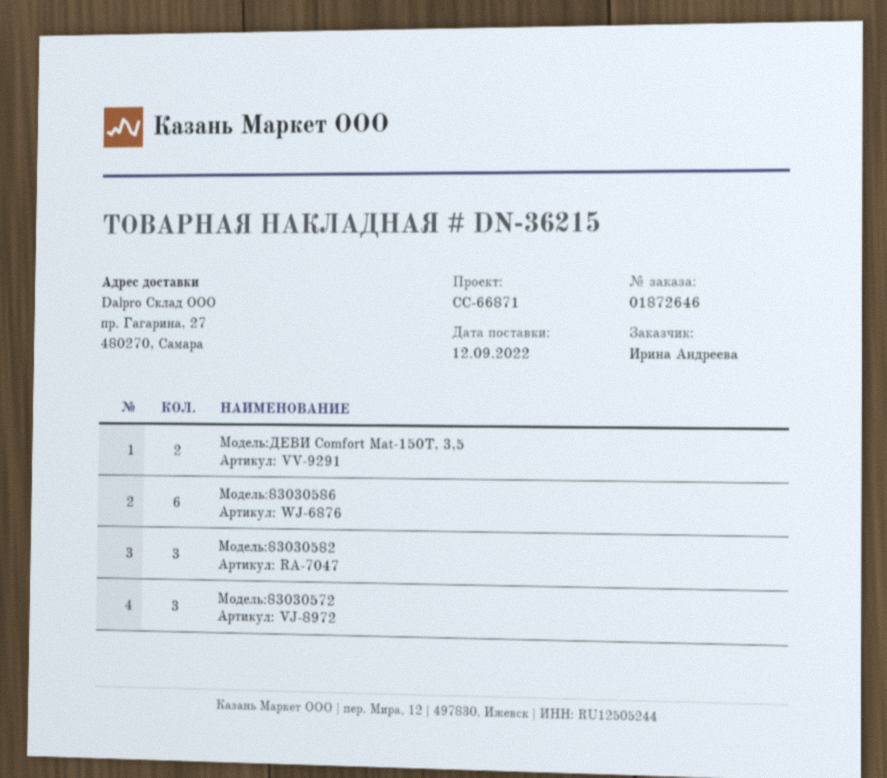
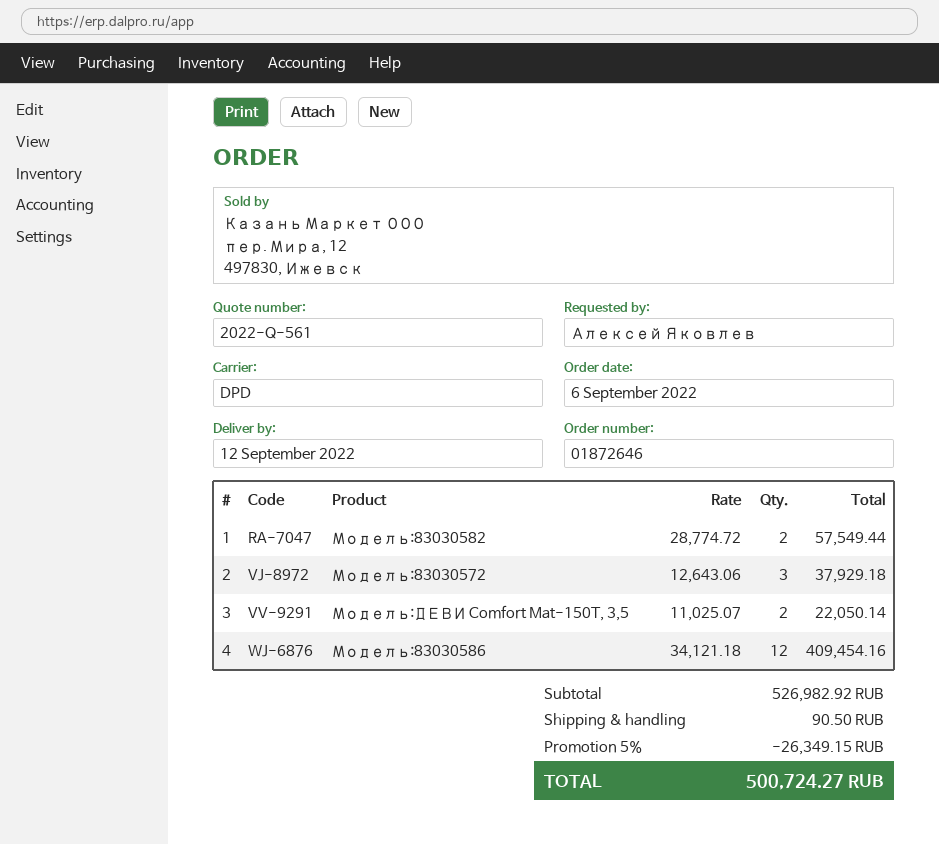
ordered by: Ирина Андреева -> Алексей Яковлев
Модель:83030586: 6 -> 12
Модель:83030582: 3 -> 2

